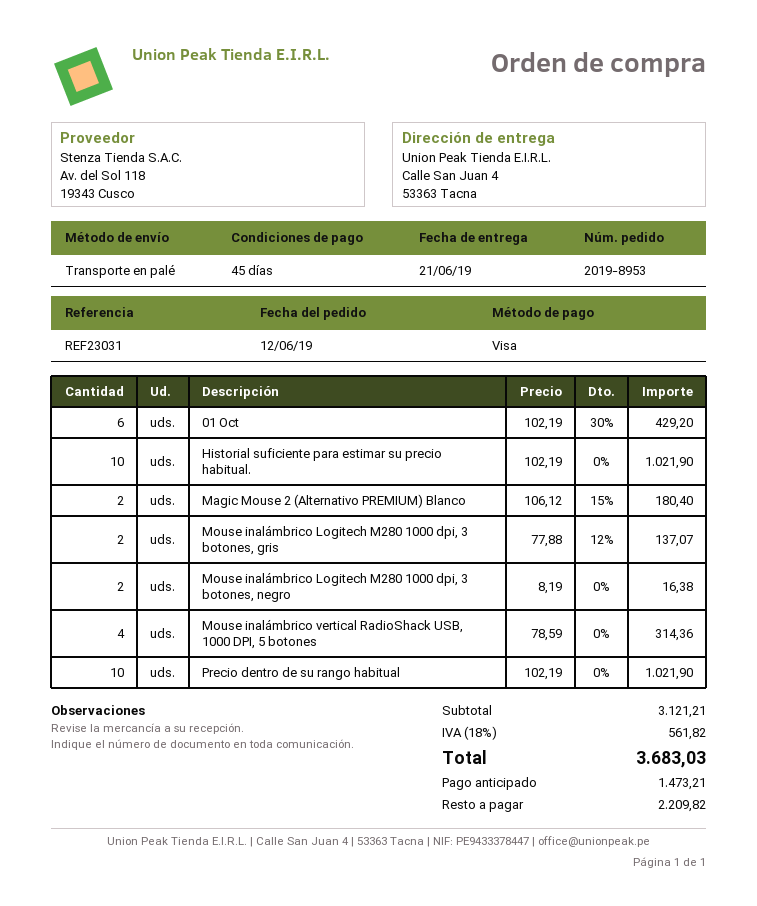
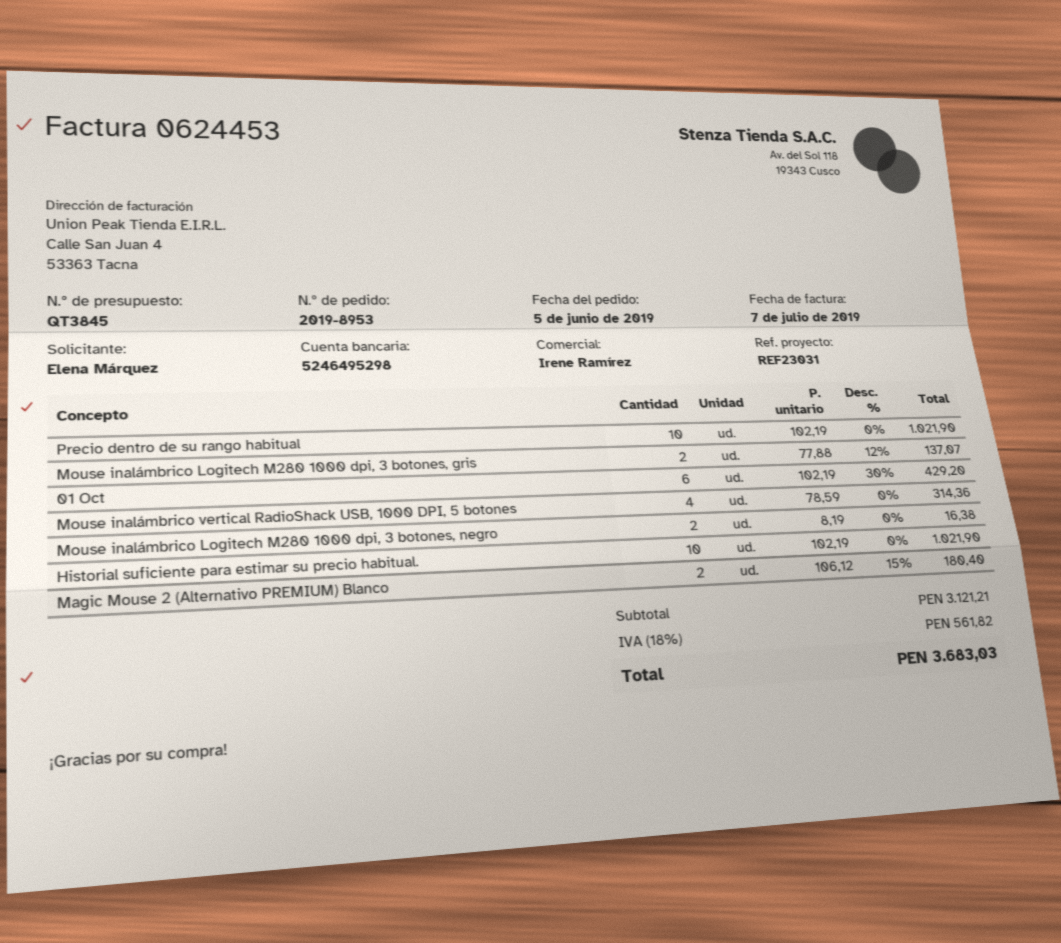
order date: 2019-06-12 -> 2019-06-05

